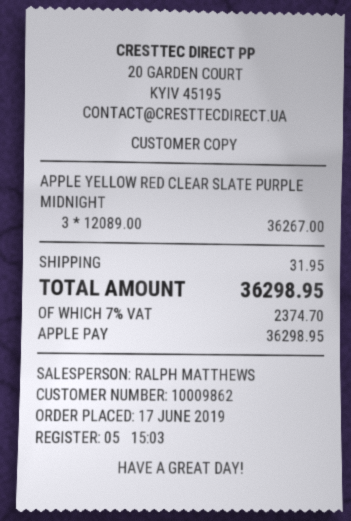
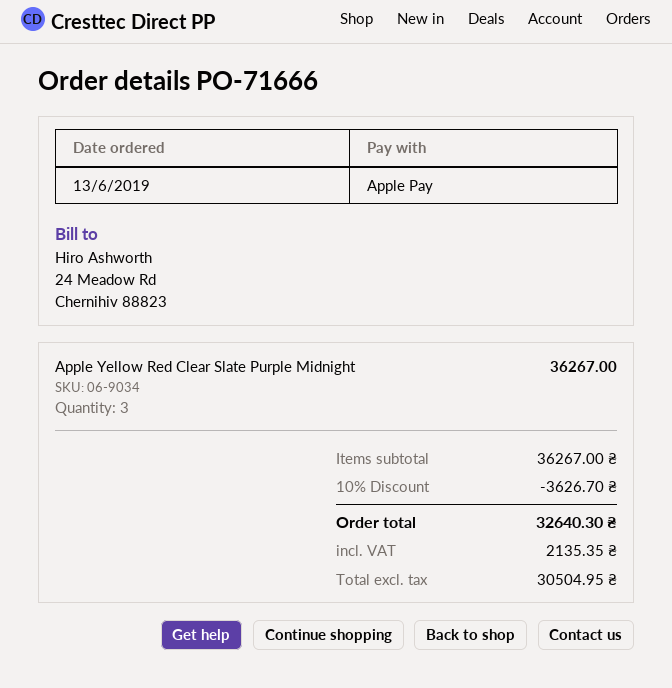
order date: 2019-06-17 -> 2019-06-13
discount: none -> 10% = 3626.70
shipping: 31.95 -> none
tax: 2374.70 -> 2135.35
total: 36298.95 -> 32640.30

